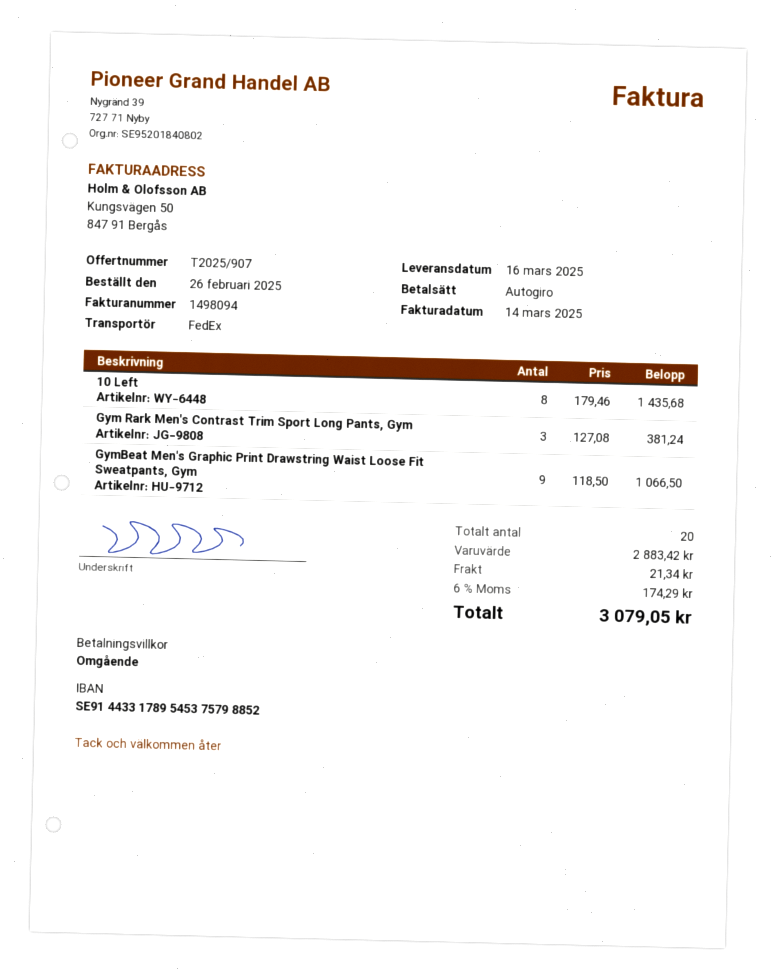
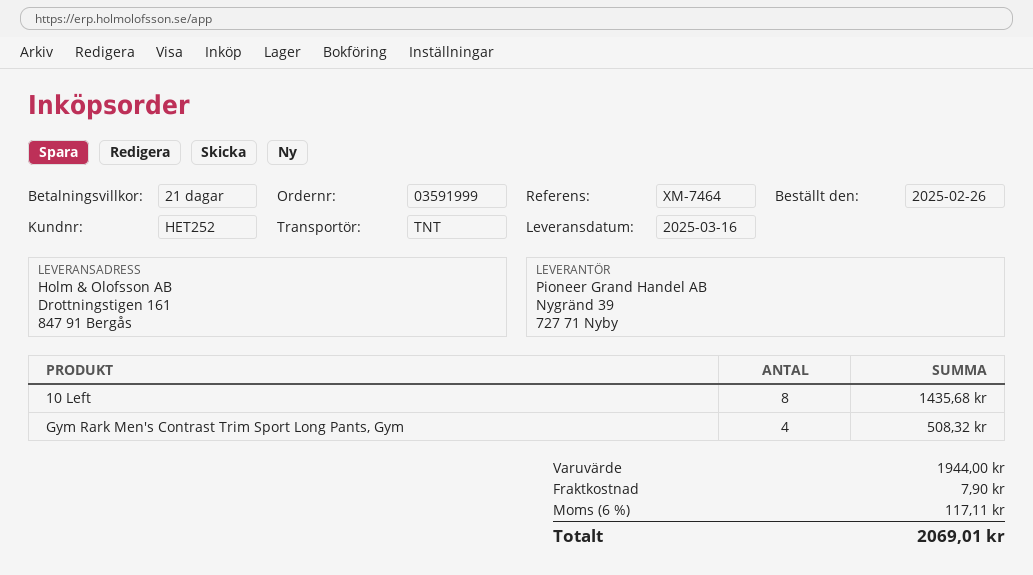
payment terms: on receipt -> 21 days
shipping method: FedEx -> TNT
Gym Rark Men's Contrast Trim Sport Long Pants, Gym: 3 for 381.24 -> 4 for 508.32
GymBeat Men's Graphic Print Drawstring Waist Loose Fit Sweatpants, Gym: 9 for 1066.50 -> none
subtotal: 2883.42 -> 1944.00
shipping: 21.34 -> 7.90
tax: 6% = 174.29 -> 6% = 117.11
total: 3079.05 -> 2069.01

